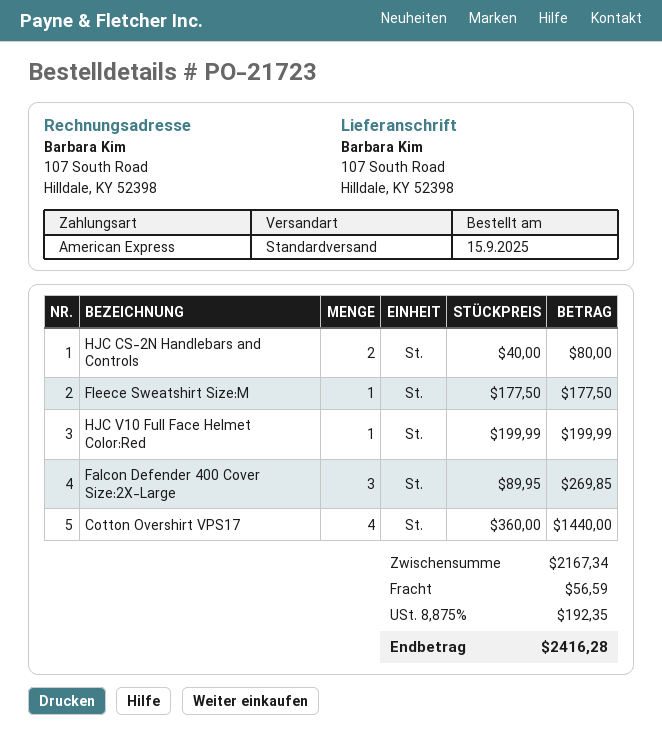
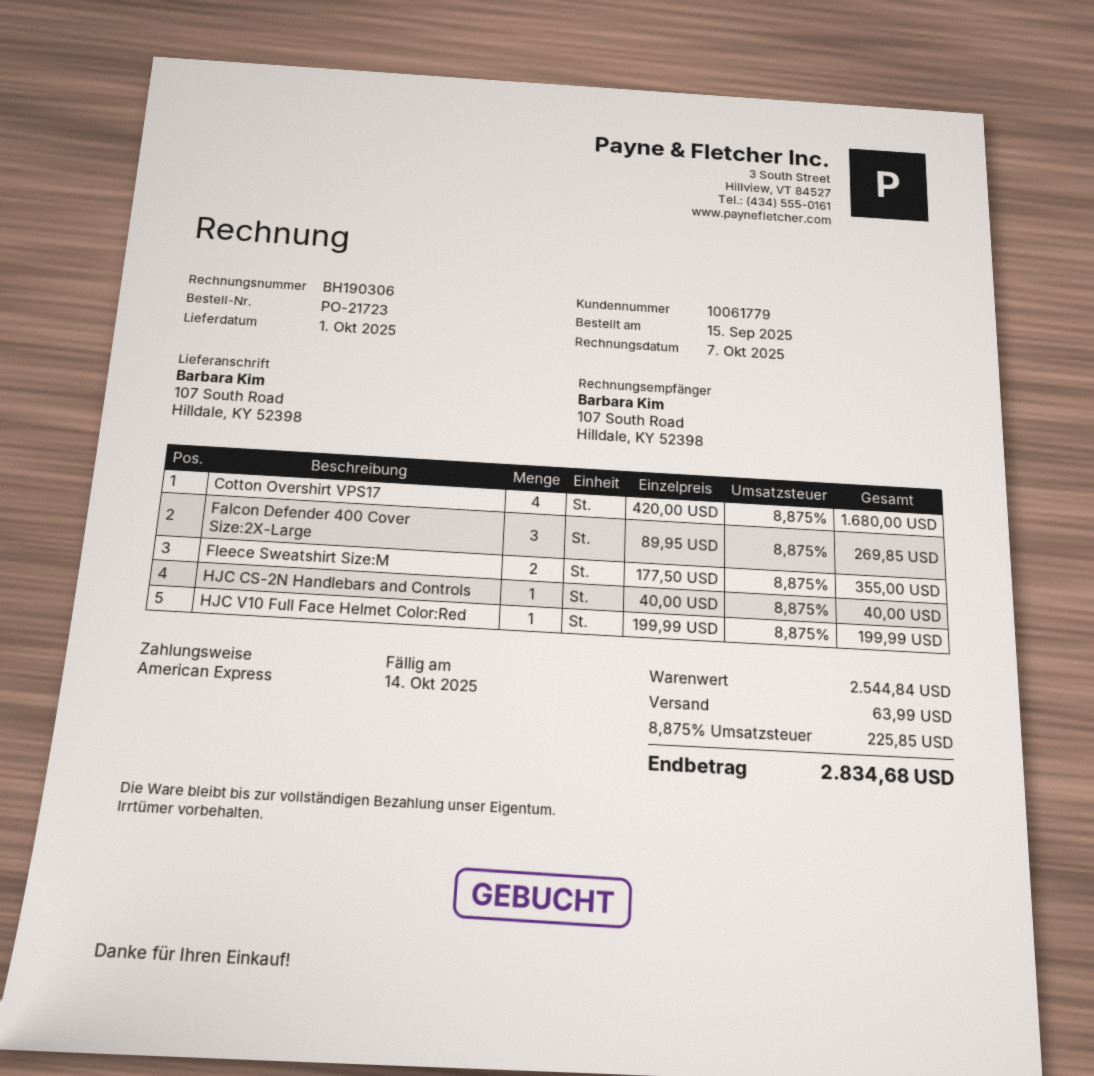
HJC CS-2N Handlebars and Controls: 2 x 40.00 = 80.00 -> 1 x 40.00 = 40.00
Fleece Sweatshirt Size:M: 1 x 177.50 = 177.50 -> 2 x 177.50 = 355.00
Cotton Overshirt VPS17: 4 x 360.00 = 1440.00 -> 4 x 420.00 = 1680.00
subtotal: 2167.34 -> 2544.84
shipping: 56.59 -> 63.99
tax: 8.875% = 192.35 -> 8.875% = 225.85
total: 2416.28 -> 2834.68

